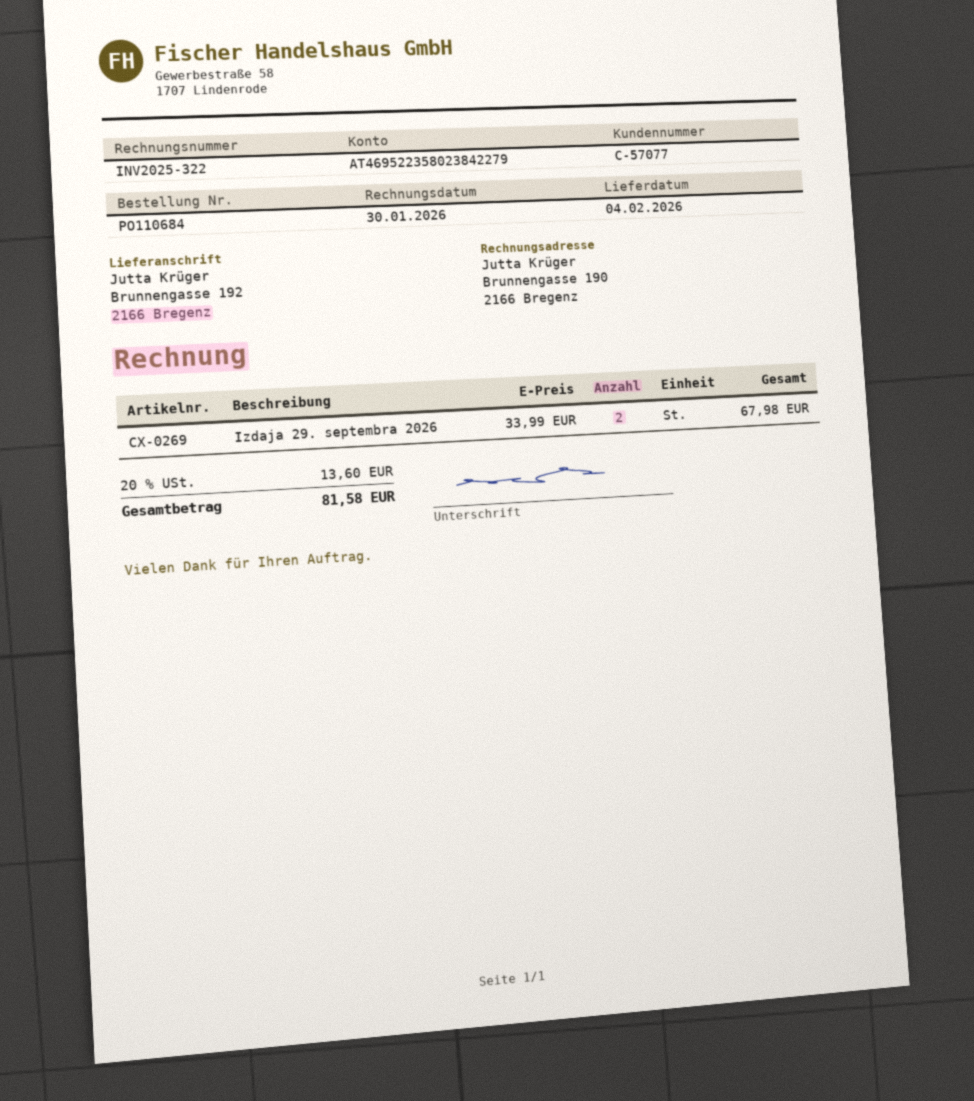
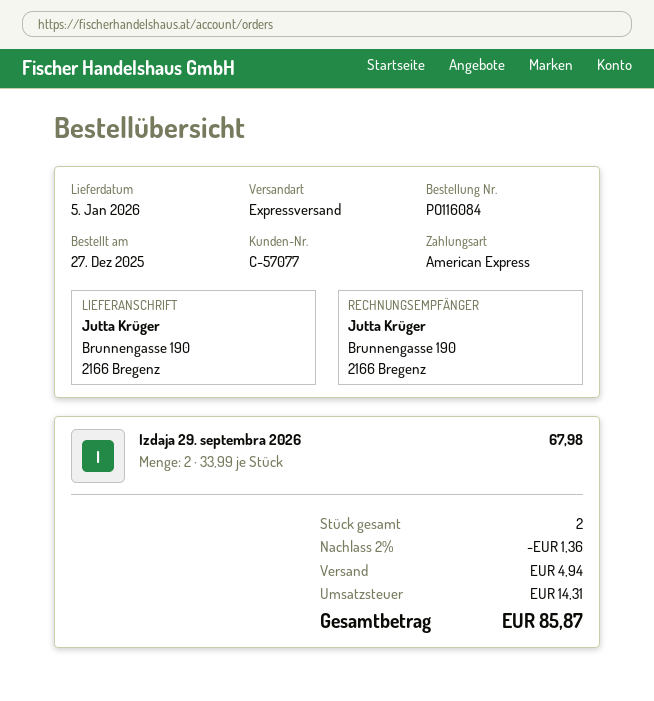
order number: PO110684 -> PO116084
delivery date: 2026-02-04 -> 2026-01-05
ship to: Brunnengasse 192, 2166 Bregenz -> Brunnengasse 190, 2166 Bregenz
discount: none -> 2% = 1.36
shipping: none -> 4.94
tax: 13.60 -> 14.31
total: 81.58 -> 85.87

